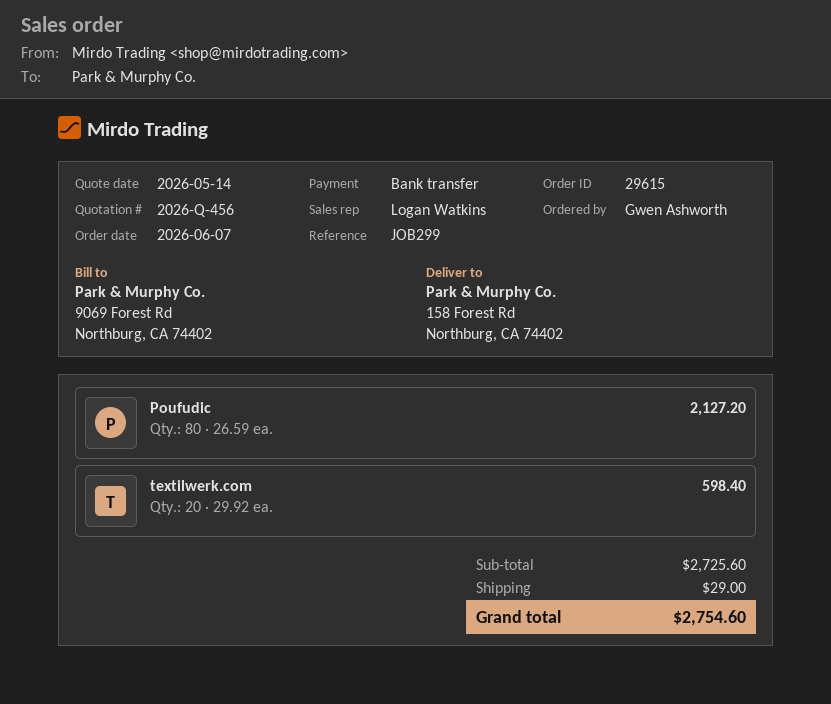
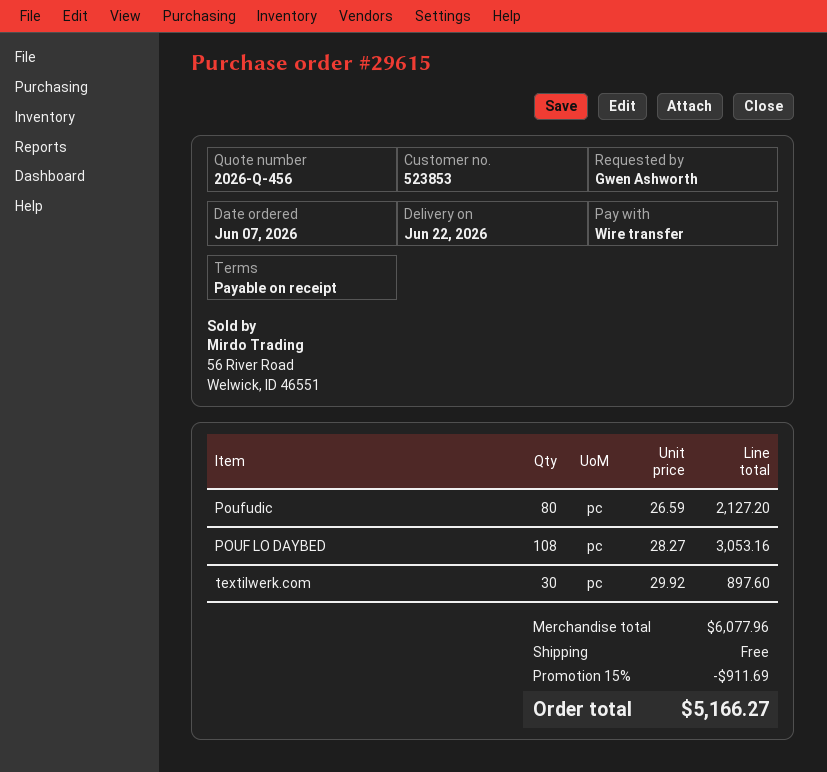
textilwerk.com: 20 x 29.92 = 598.40 -> 30 x 29.92 = 897.60
POUF LO DAYBED: none -> 108 x 28.27 = 3053.16
subtotal: 2725.60 -> 6077.96
discount: none -> 15% = 911.69
shipping: 29.00 -> 0.00
total: 2754.60 -> 5166.27

